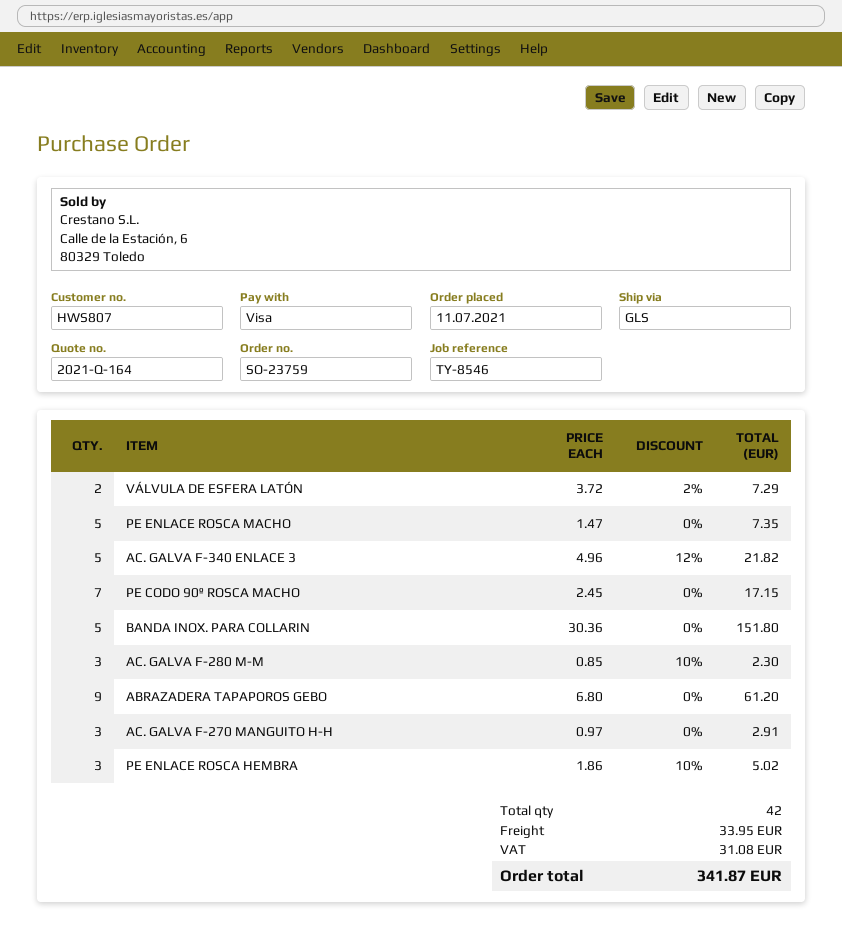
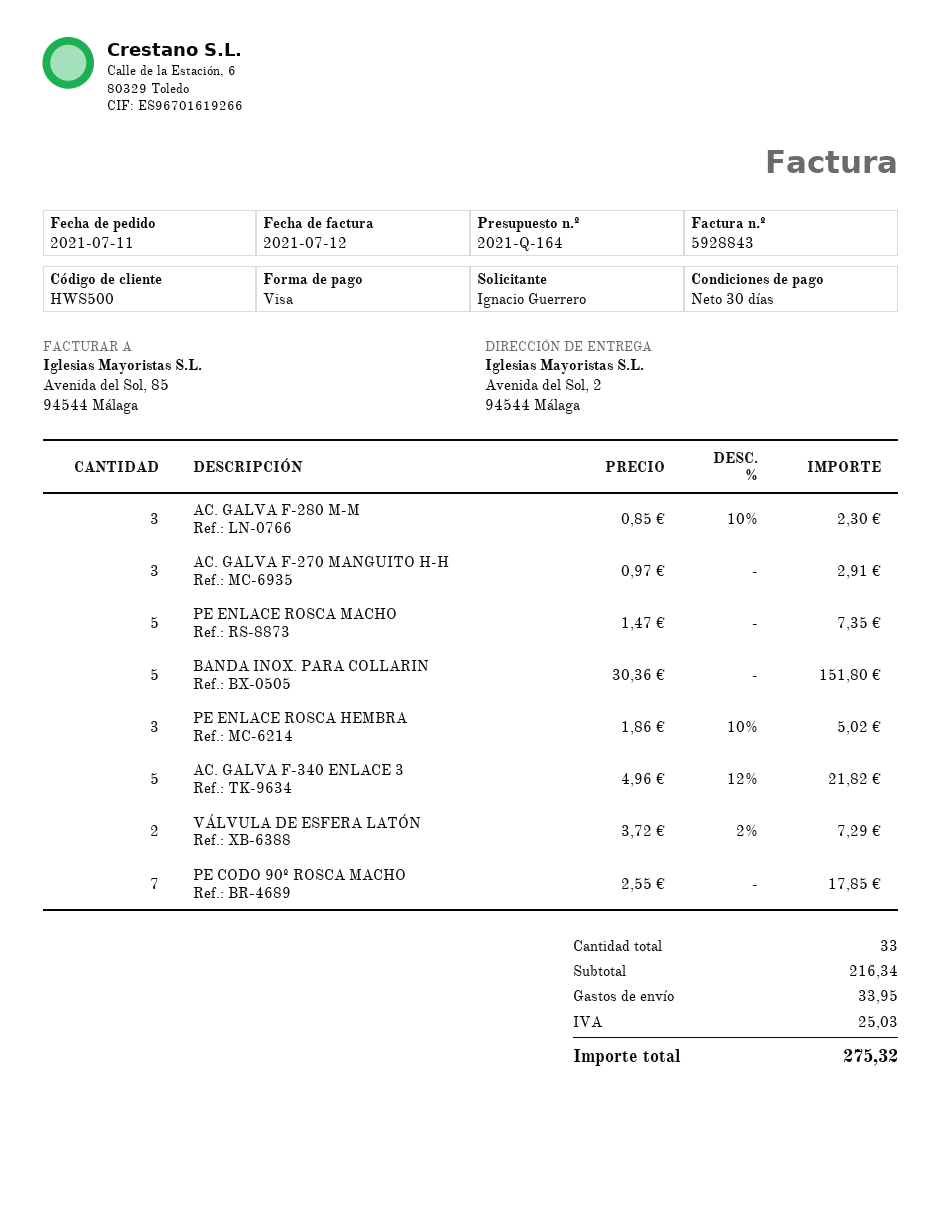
customer number: HWS807 -> HWS500
PE CODO 90º ROSCA MACHO: 7 x 2.45 = 17.15 -> 7 x 2.55 = 17.85
ABRAZADERA TAPAPOROS GEBO: 9 x 6.80 = 61.20 -> none
total quantity: 42 -> 33
tax: 31.08 -> 25.03
total: 341.87 -> 275.32

